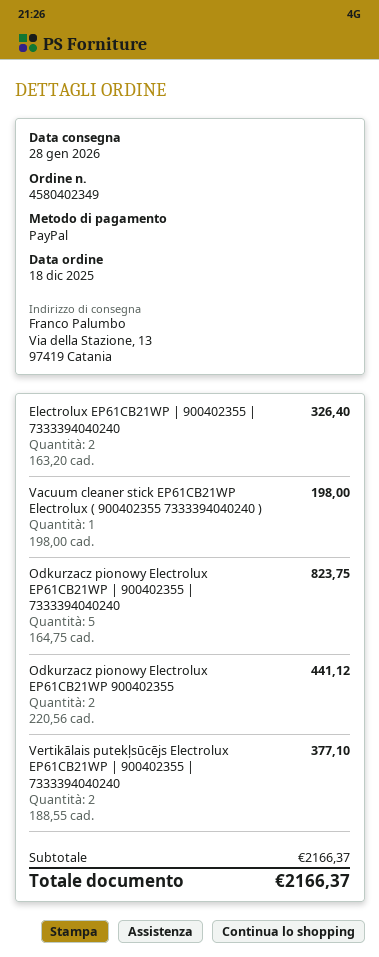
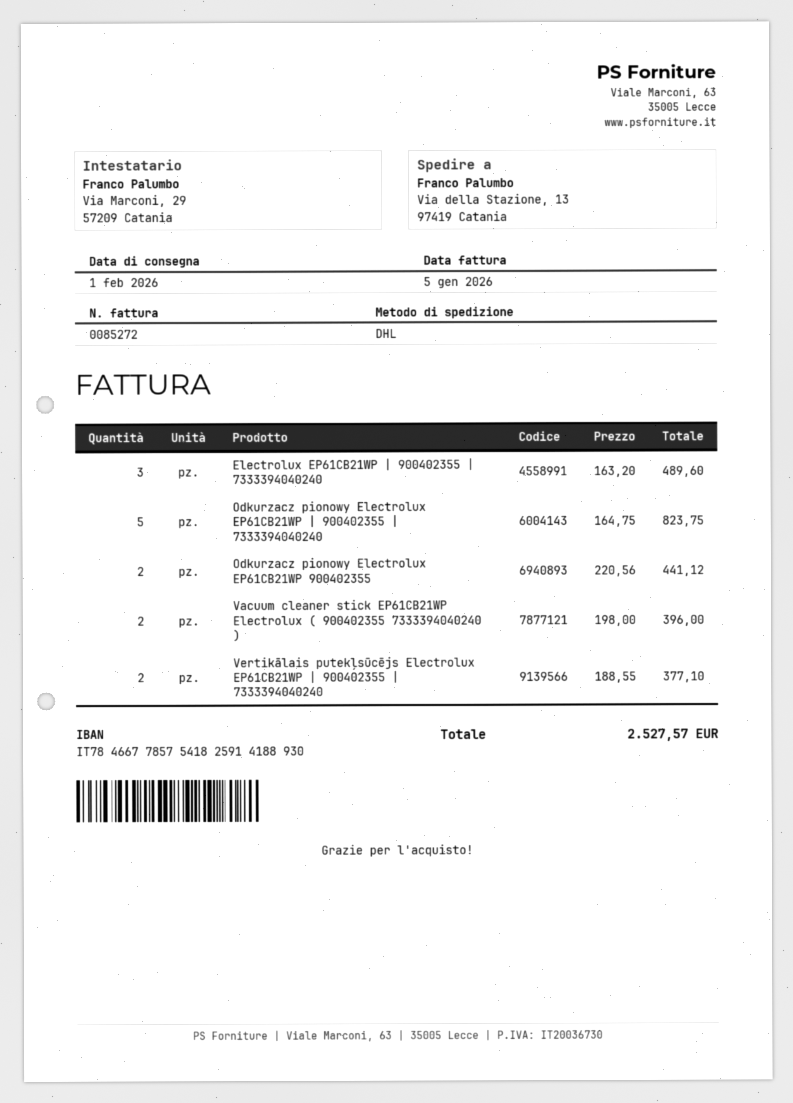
delivery date: 2026-01-28 -> 2026-02-01
Electrolux EP61CB21WP | 900402355 | 7333394040240: 2 x 163.20 = 326.40 -> 3 x 163.20 = 489.60
Vacuum cleaner stick EP61CB21WP Electrolux ( 900402355 7333394040240 ): 1 x 198.00 = 198.00 -> 2 x 198.00 = 396.00
total: 2166.37 -> 2527.57

